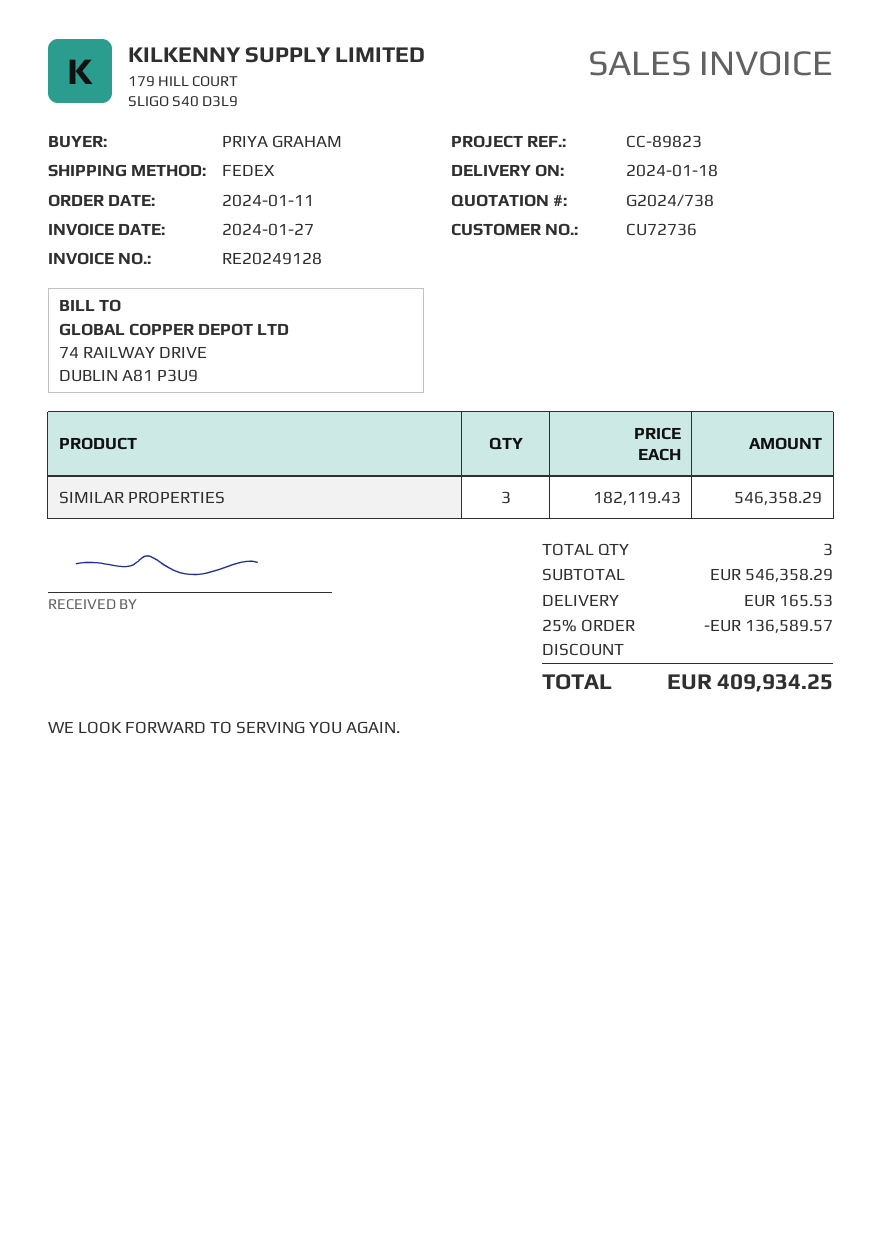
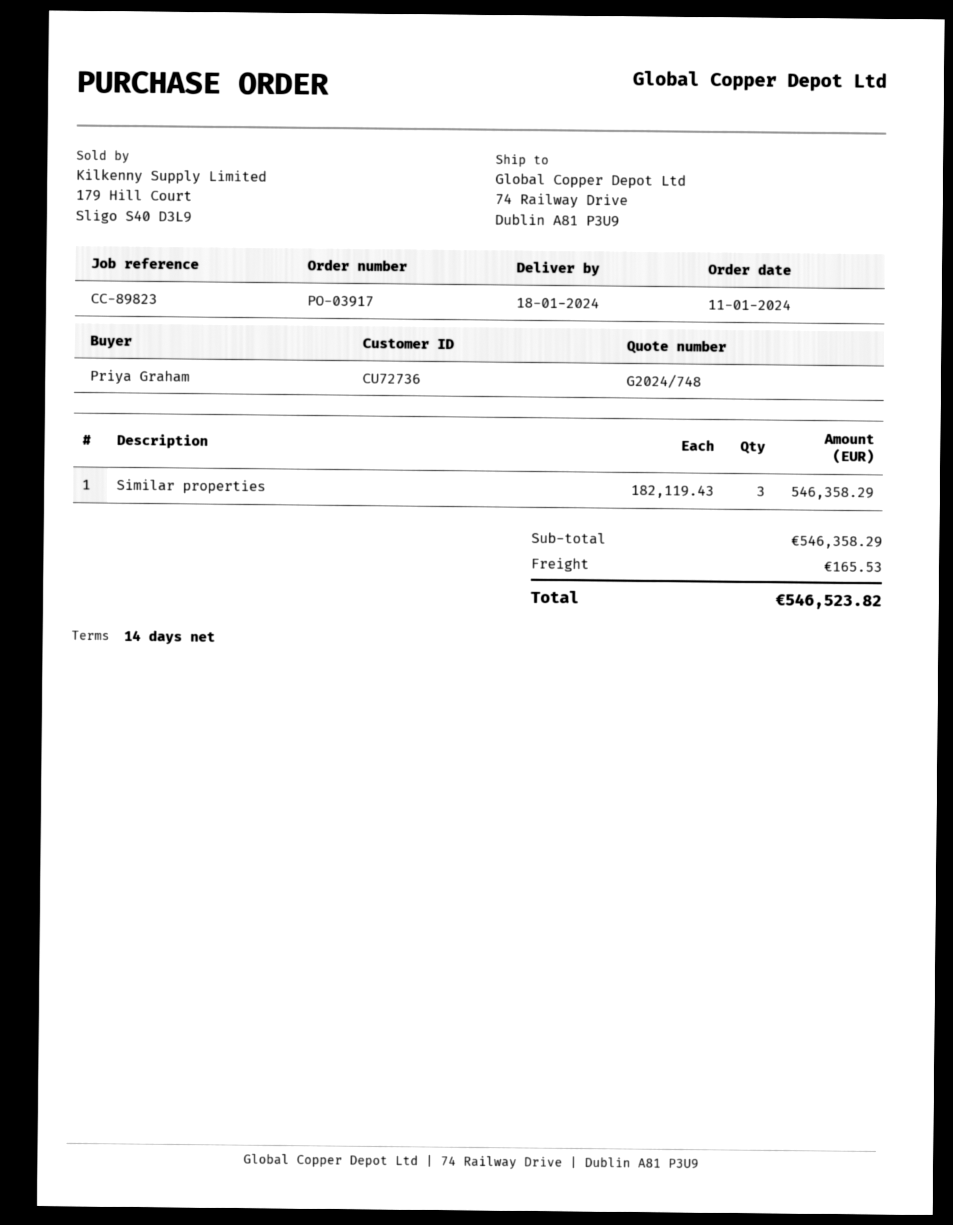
quote number: G2024/738 -> G2024/748
discount: 25% = 136589.57 -> none
total: 409934.25 -> 546523.82

